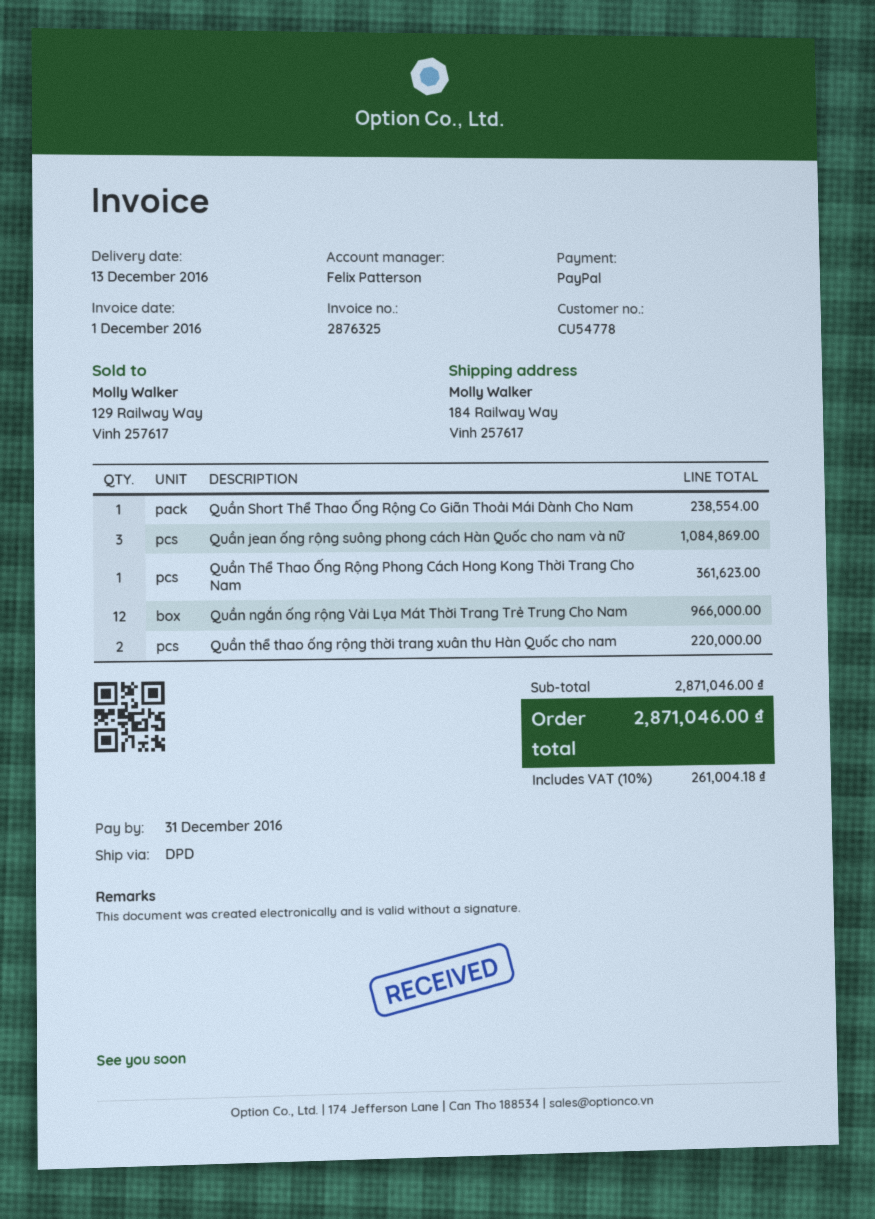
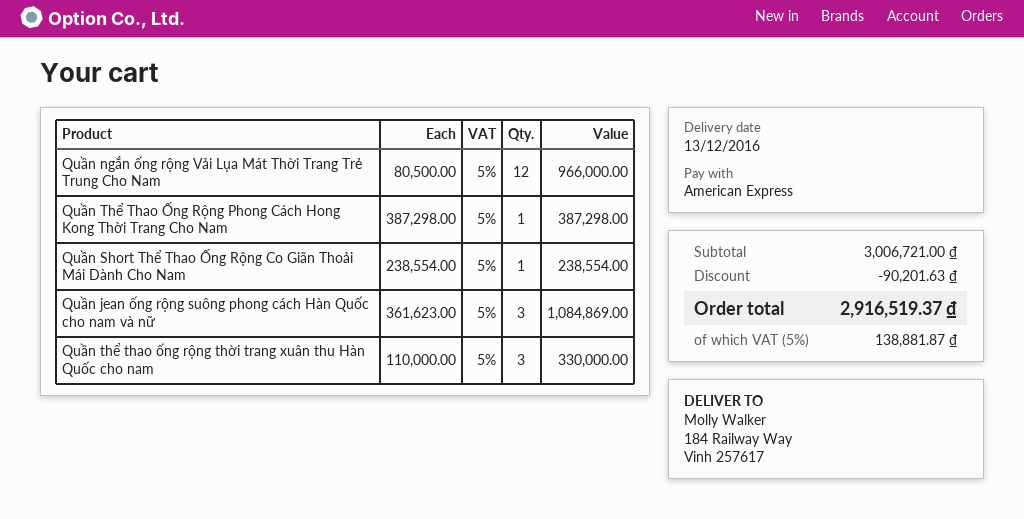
payment method: PayPal -> American Express
Quần Thể Thao Ống Rộng Phong Cách Hong Kong Thời Trang Cho Nam: 1 for 361623.00 -> 1 for 387298.00
Quần thể thao ống rộng thời trang xuân thu Hàn Quốc cho nam: 2 for 220000.00 -> 3 for 330000.00
subtotal: 2871046.00 -> 3006721.00
discount: none -> 90201.63
tax: 10% = 261004.18 -> 5% = 138881.87
total: 2871046.00 -> 2916519.37

